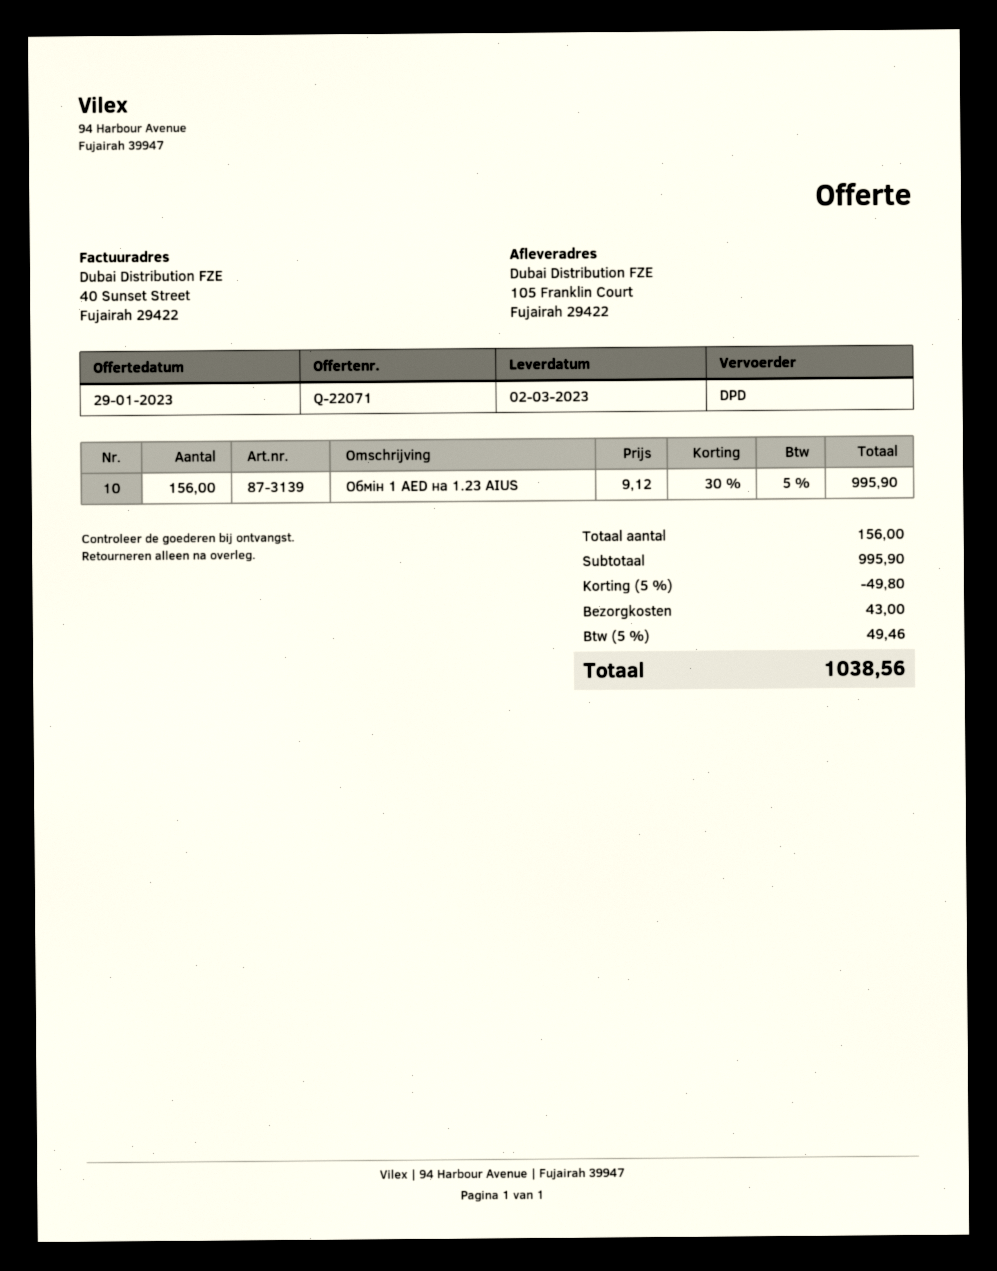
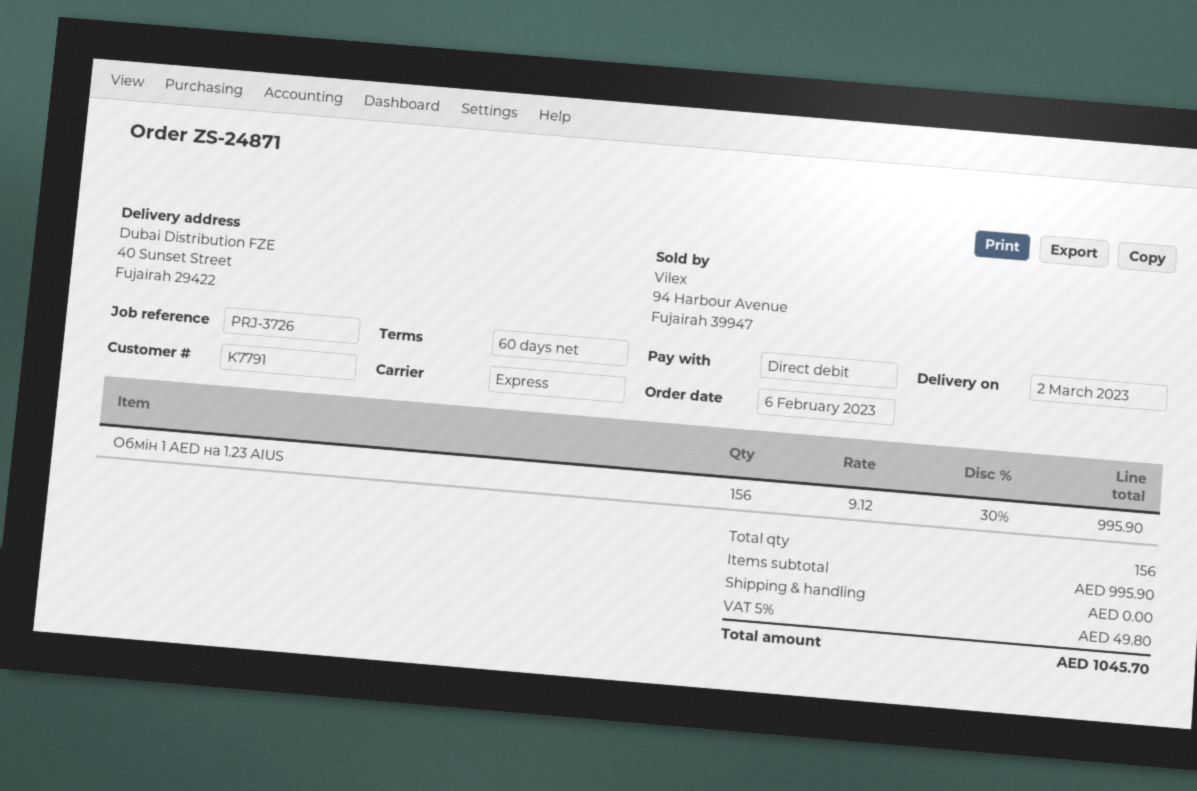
shipping method: DPD -> express
ship to: 105 Franklin Court, Fujairah 29422 -> 40 Sunset Street, Fujairah 29422
discount: 5% = 49.80 -> none
shipping: 43.00 -> 0.00
tax: 5% = 49.46 -> 5% = 49.80
total: 1038.56 -> 1045.70

